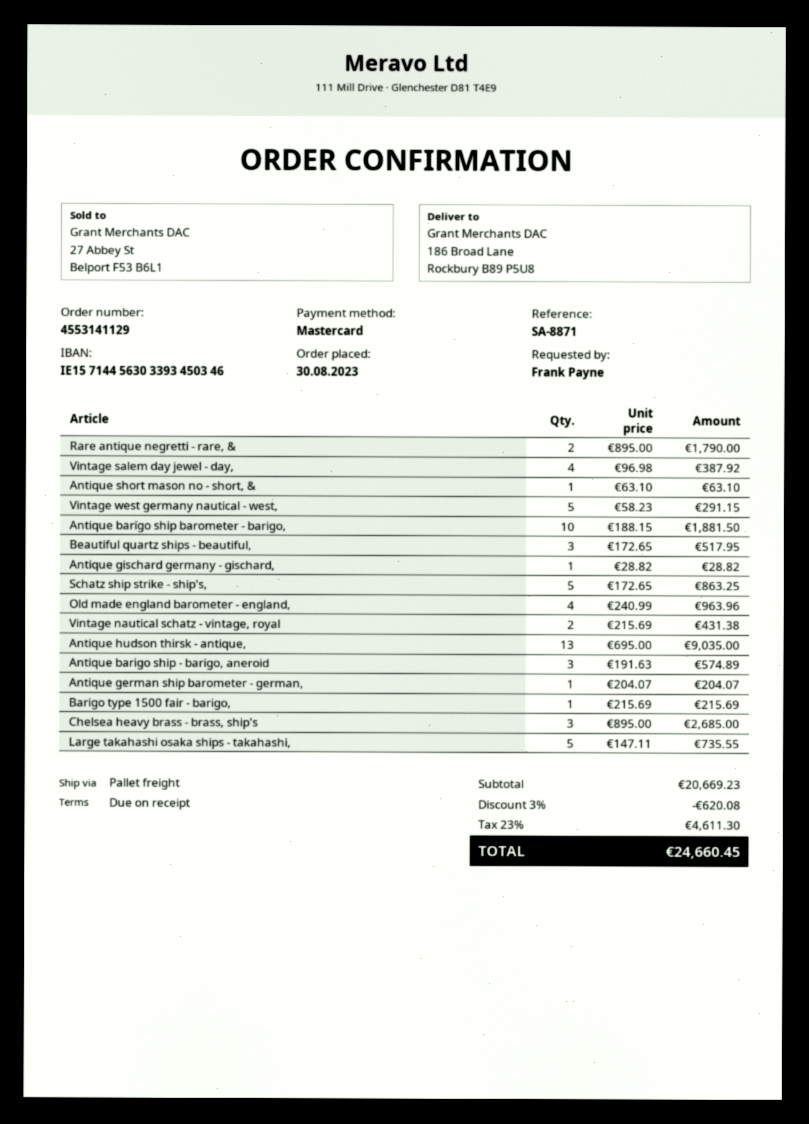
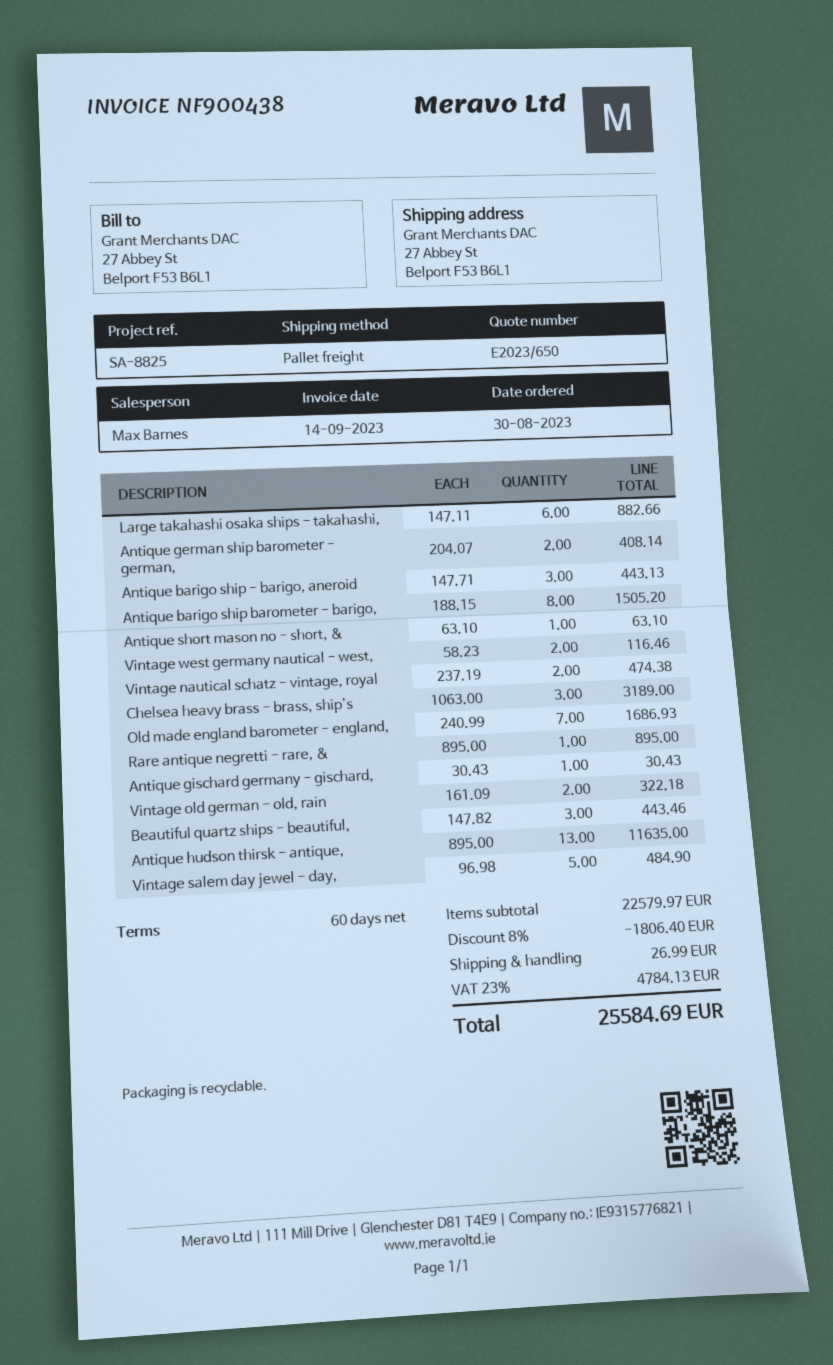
payment terms: on receipt -> 60 days
reference: SA-8871 -> SA-8825
ship to: 186 Broad Lane, Rockbury B89 P5U8 -> 27 Abbey St, Belport F53 B6L1
Rare antique negretti - rare, &: 2 x 895.00 = 1790.00 -> 1 x 895.00 = 895.00
Vintage salem day jewel - day,: 4 x 96.98 = 387.92 -> 5 x 96.98 = 484.90
Vintage west germany nautical - west,: 5 x 58.23 = 291.15 -> 2 x 58.23 = 116.46
Antique barigo ship barometer - barigo,: 10 x 188.15 = 1881.50 -> 8 x 188.15 = 1505.20
Beautiful quartz ships - beautiful,: 3 x 172.65 = 517.95 -> 3 x 147.82 = 443.46
Antique gischard germany - gischard,: 1 x 28.82 = 28.82 -> 1 x 30.43 = 30.43
Schatz ship strike - ship's,: 5 x 172.65 = 863.25 -> none
Old made england barometer - england,: 4 x 240.99 = 963.96 -> 7 x 240.99 = 1686.93
Vintage nautical schatz - vintage, royal: 2 x 215.69 = 431.38 -> 2 x 237.19 = 474.38
Antique hudson thirsk - antique,: 13 x 695.00 = 9035.00 -> 13 x 895.00 = 11635.00
Antique barigo ship - barigo, aneroid: 3 x 191.63 = 574.89 -> 3 x 147.71 = 443.13
Antique german ship barometer - german,: 1 x 204.07 = 204.07 -> 2 x 204.07 = 408.14
Barigo type 1500 fair - barigo,: 1 x 215.69 = 215.69 -> none
Chelsea heavy brass - brass, ship's: 3 x 895.00 = 2685.00 -> 3 x 1063.00 = 3189.00
Large takahashi osaka ships - takahashi,: 5 x 147.11 = 735.55 -> 6 x 147.11 = 882.66
Vintage old german - old, rain: none -> 2 x 161.09 = 322.18
subtotal: 20669.23 -> 22579.97
discount: 3% = 620.08 -> 8% = 1806.40
shipping: none -> 26.99
tax: 23% = 4611.30 -> 23% = 4784.13
total: 24660.45 -> 25584.69

